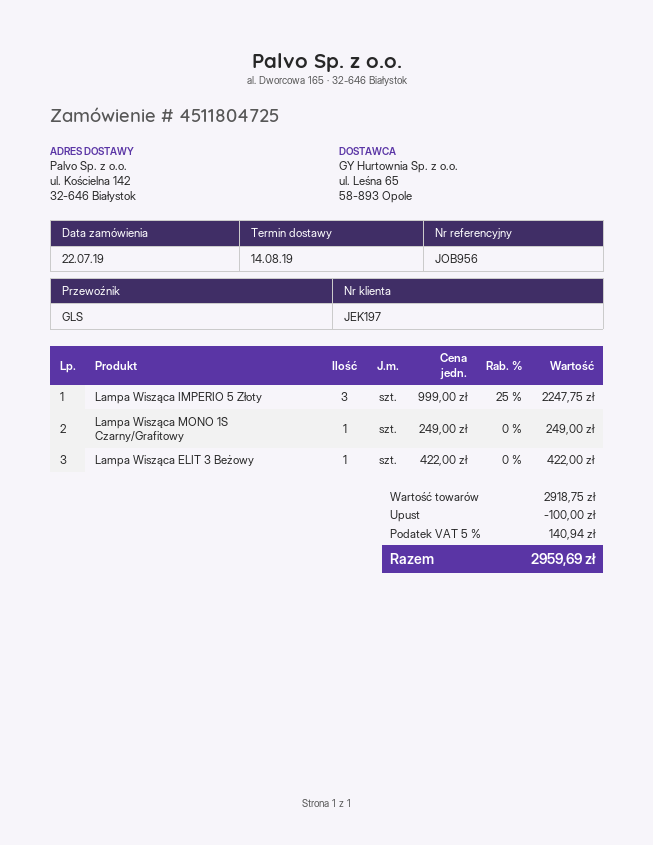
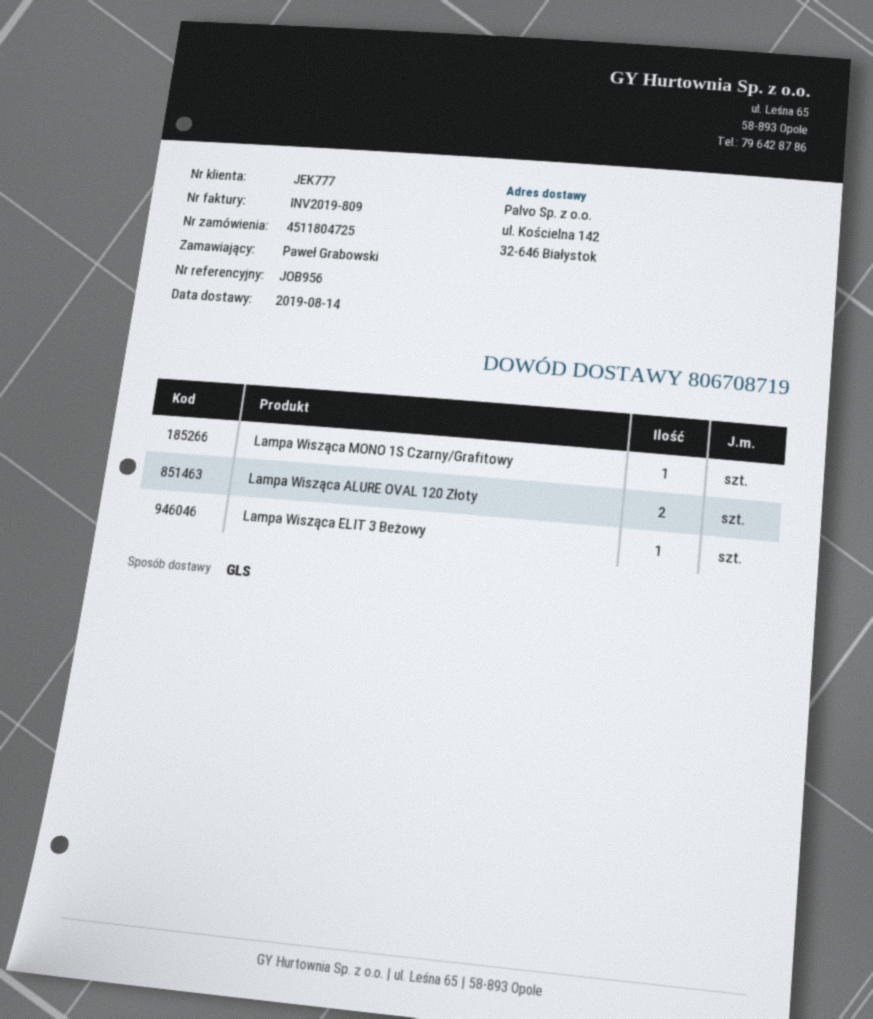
customer number: JEK197 -> JEK777
Lampa Wisząca IMPERIO 5 Złoty: 3 -> none
Lampa Wisząca ALURE OVAL 120 Złoty: none -> 2

